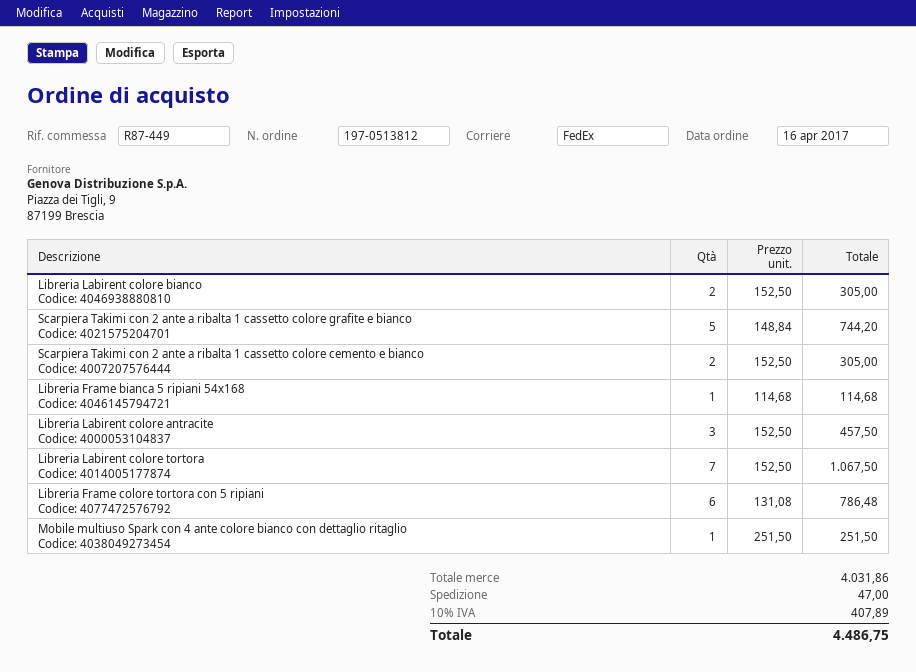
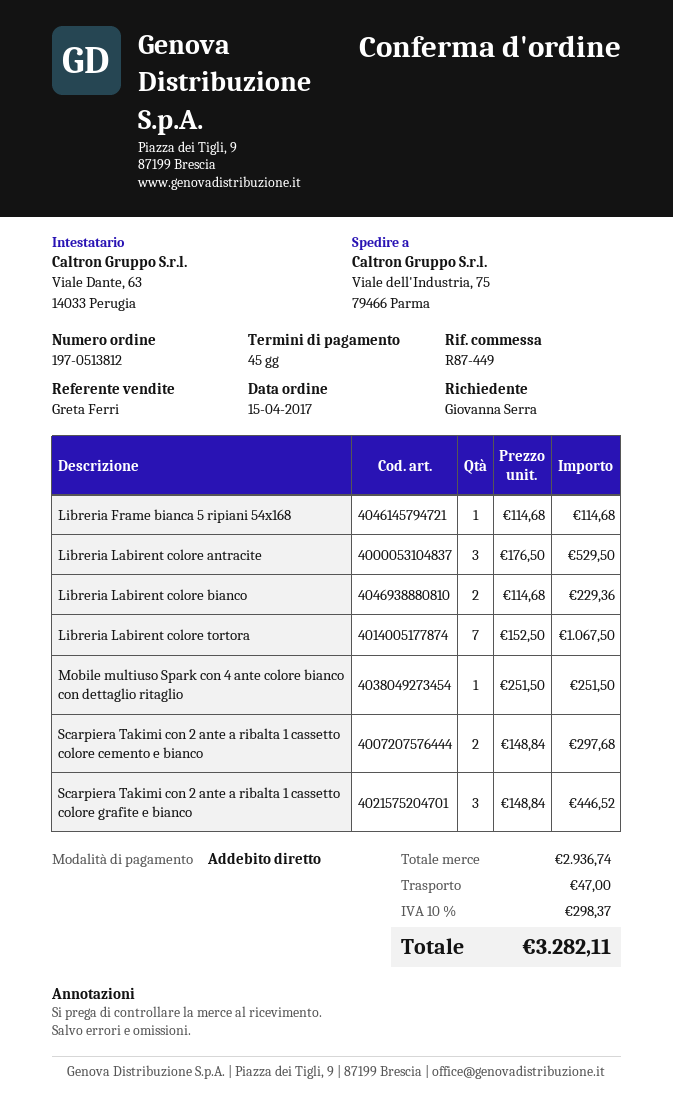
order date: 2017-04-16 -> 2017-04-15
Libreria Labirent colore bianco: 2 x 152.50 = 305.00 -> 2 x 114.68 = 229.36
Scarpiera Takimi con 2 ante a ribalta 1 cassetto colore grafite e bianco: 5 x 148.84 = 744.20 -> 3 x 148.84 = 446.52
Scarpiera Takimi con 2 ante a ribalta 1 cassetto colore cemento e bianco: 2 x 152.50 = 305.00 -> 2 x 148.84 = 297.68
Libreria Labirent colore antracite: 3 x 152.50 = 457.50 -> 3 x 176.50 = 529.50
Libreria Frame colore tortora con 5 ripiani: 6 x 131.08 = 786.48 -> none
subtotal: 4031.86 -> 2936.74
tax: 10% = 407.89 -> 10% = 298.37
total: 4486.75 -> 3282.11

